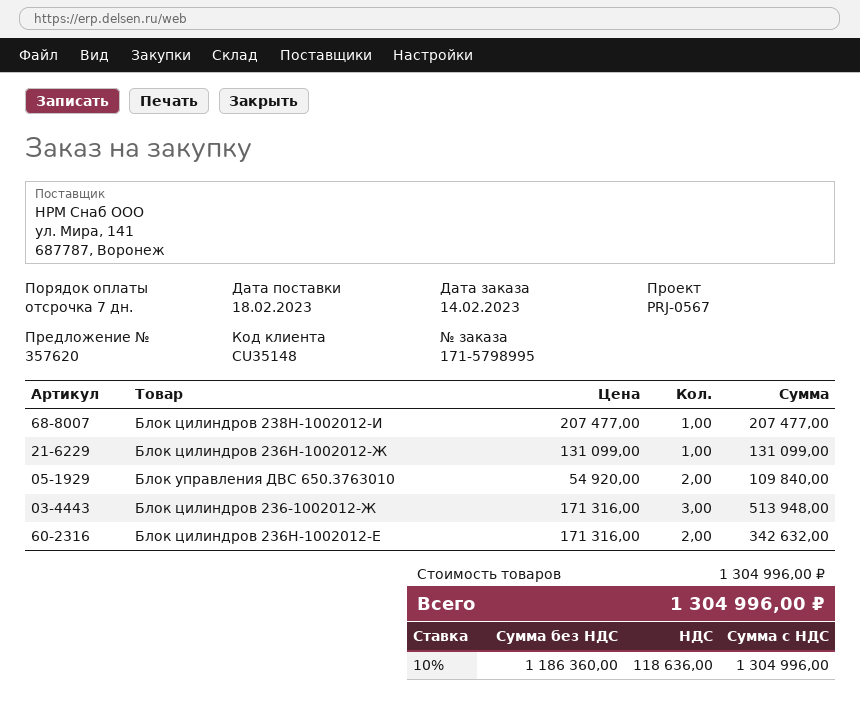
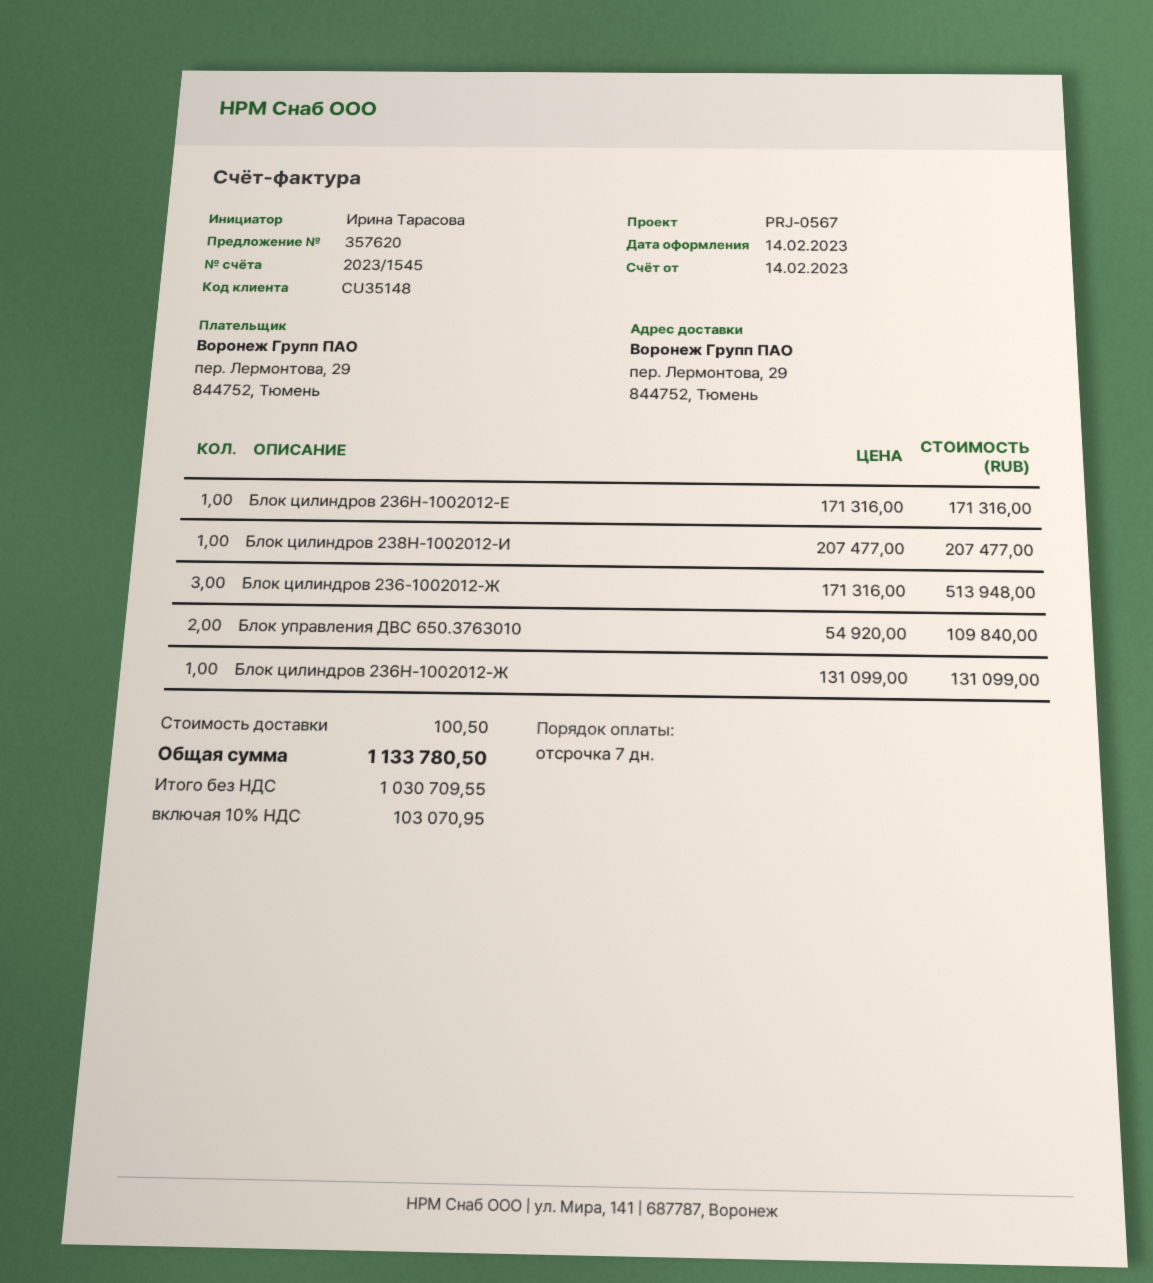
Блок цилиндров 236Н-1002012-Е: 2 x 171316.00 = 342632.00 -> 1 x 171316.00 = 171316.00
shipping: none -> 100.50
net: 1186360.00 -> 1030709.55
tax: 10% = 118636.00 -> 10% = 103070.95
total: 1304996.00 -> 1133780.50

